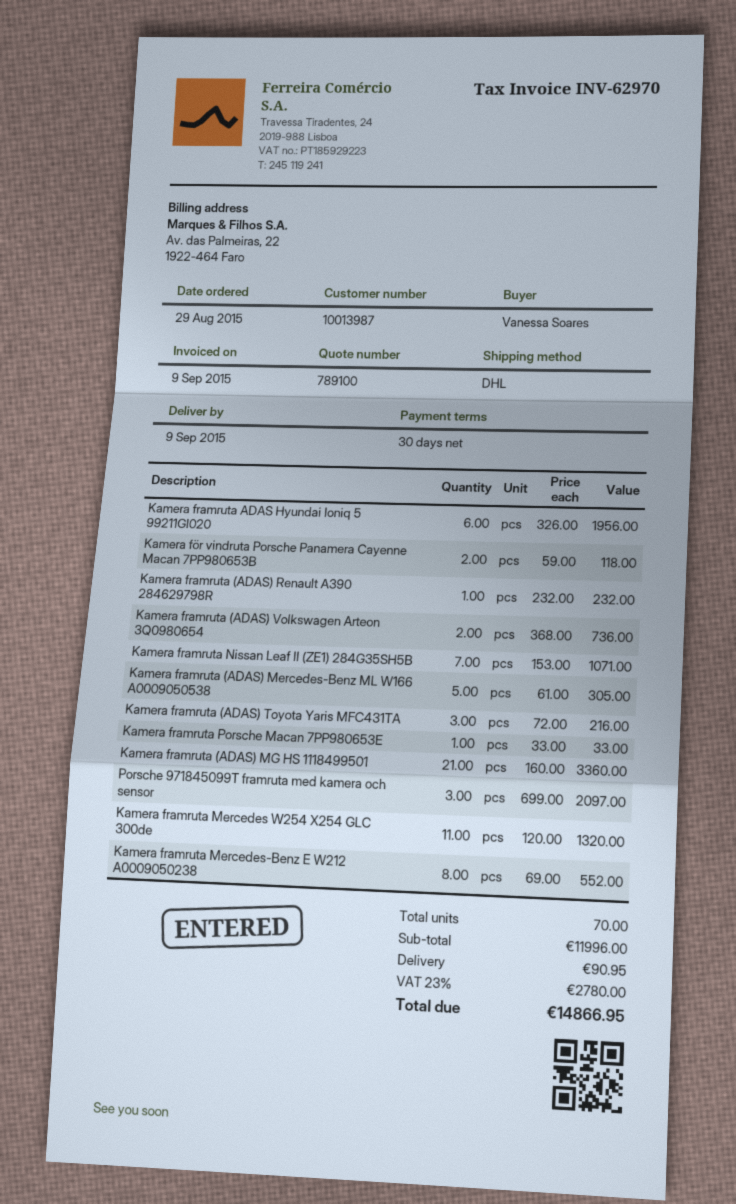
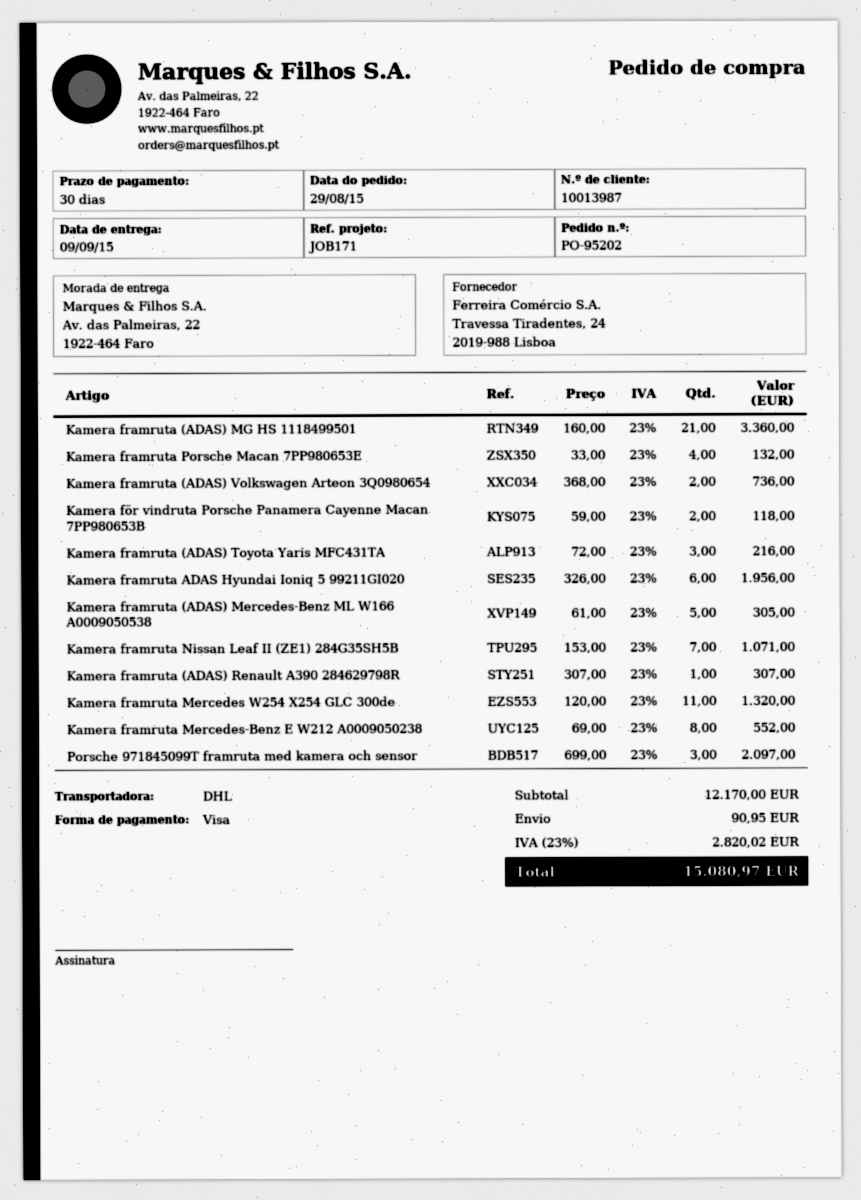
Kamera framruta (ADAS) Renault A390 284629798R: 1 x 232.00 = 232.00 -> 1 x 307.00 = 307.00
Kamera framruta Porsche Macan 7PP980653E: 1 x 33.00 = 33.00 -> 4 x 33.00 = 132.00
subtotal: 11996.00 -> 12170.00
tax: 23% = 2780.00 -> 23% = 2820.02
total: 14866.95 -> 15080.97

